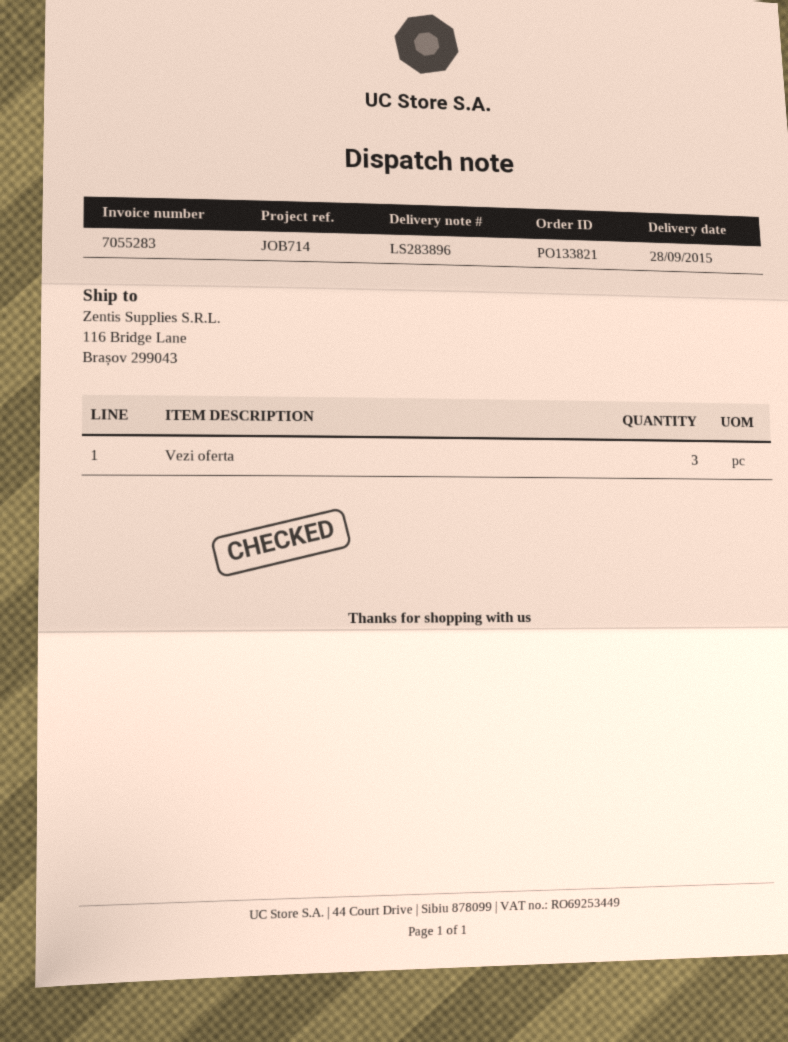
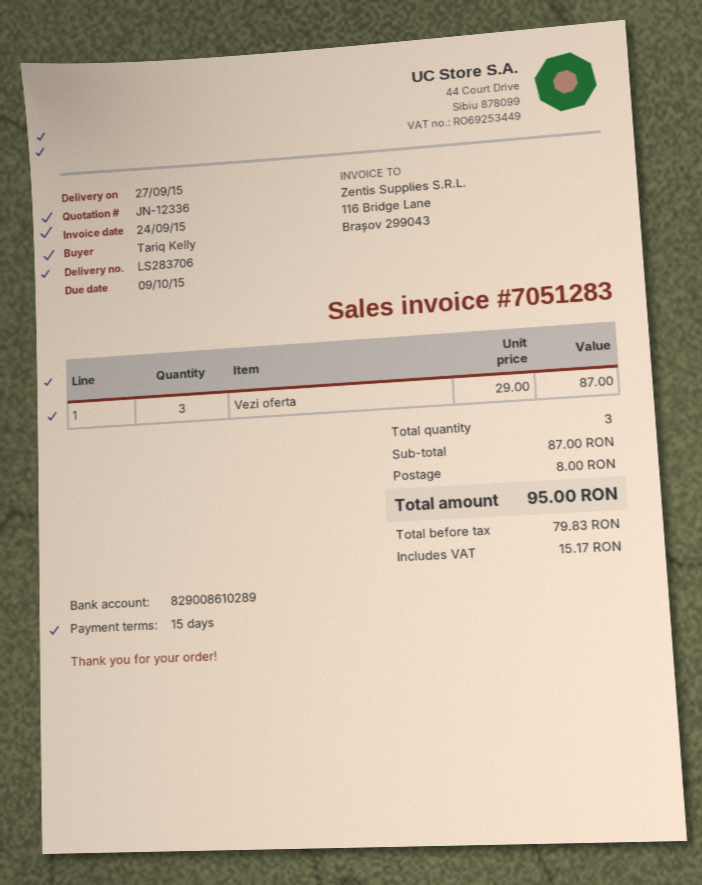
delivery note number: LS283896 -> LS283706
delivery date: 2015-09-28 -> 2015-09-27
invoice number: 7055283 -> 7051283

